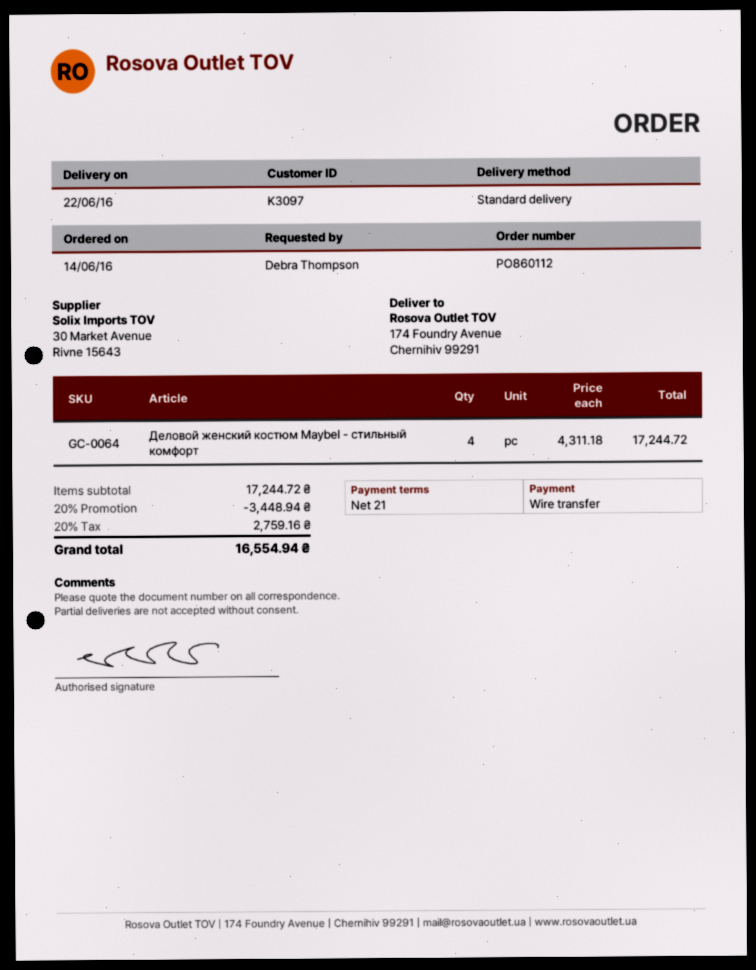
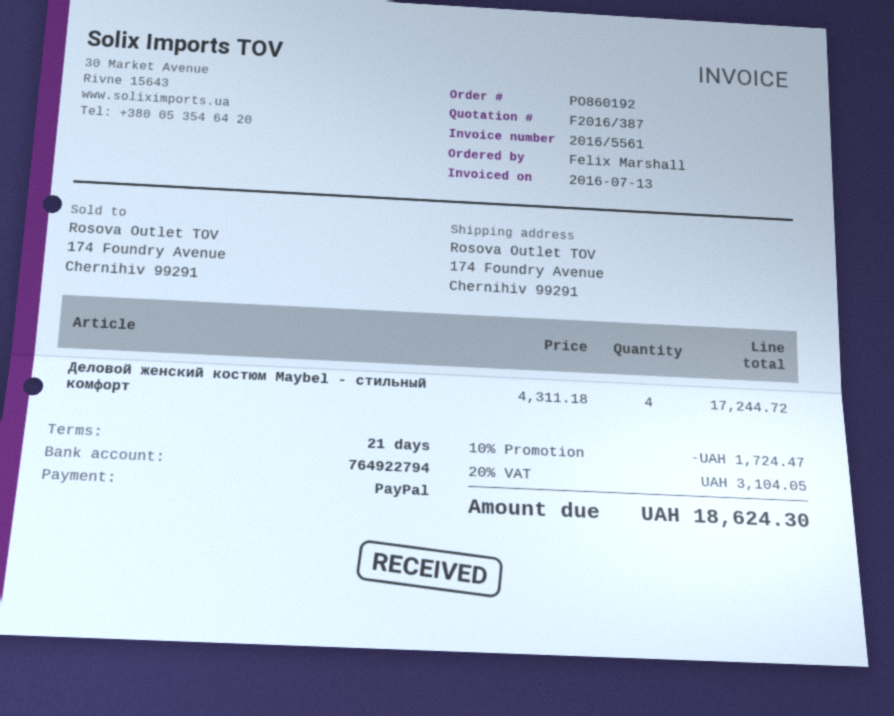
order number: PO860112 -> PO860192
ordered by: Debra Thompson -> Felix Marshall
payment method: bank transfer -> PayPal
discount: 20% = 3448.94 -> 10% = 1724.47
tax: 20% = 2759.16 -> 20% = 3104.05
total: 16554.94 -> 18624.30

